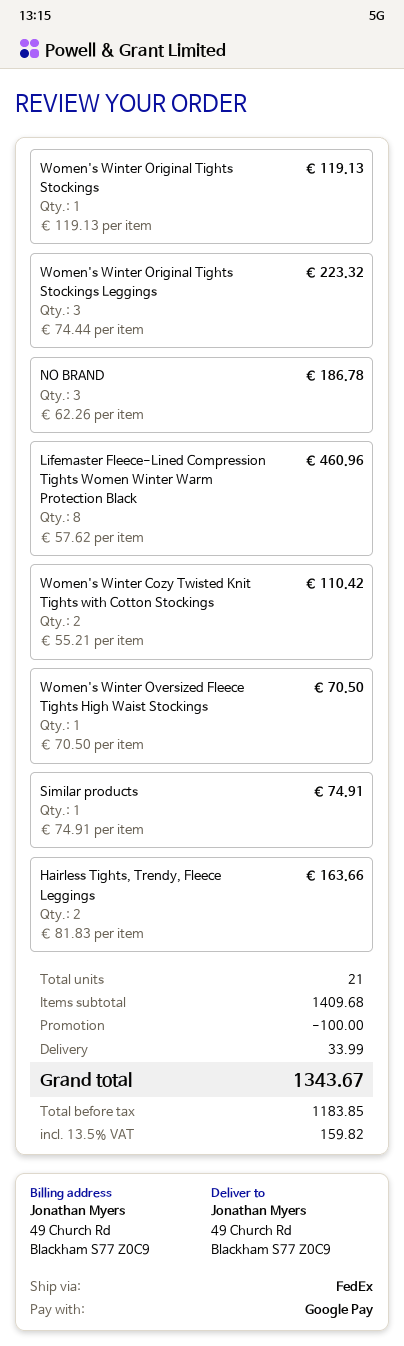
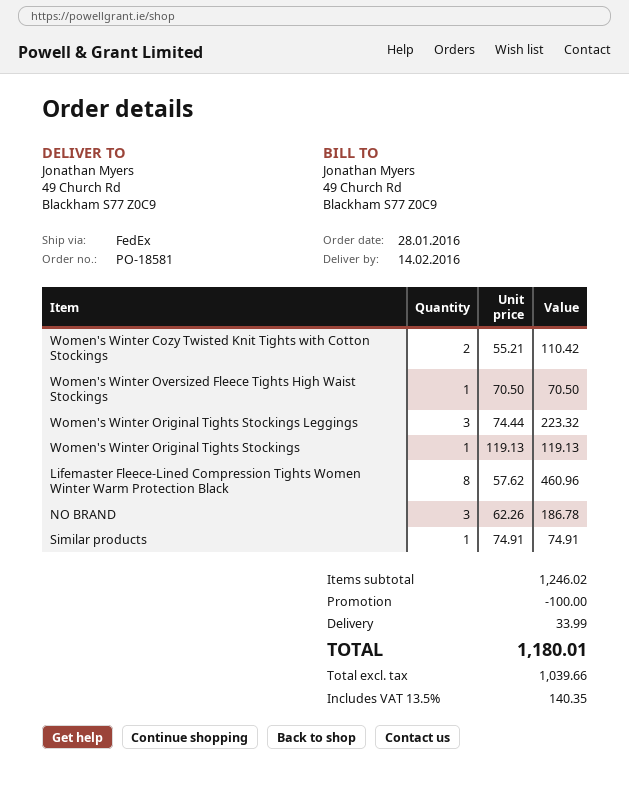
Hairless Tights, Trendy, Fleece Leggings: 2 x 81.83 = 163.66 -> none
subtotal: 1409.68 -> 1246.02
net: 1183.85 -> 1039.66
tax: 13.5% = 159.82 -> 13.5% = 140.35
total: 1343.67 -> 1180.01

